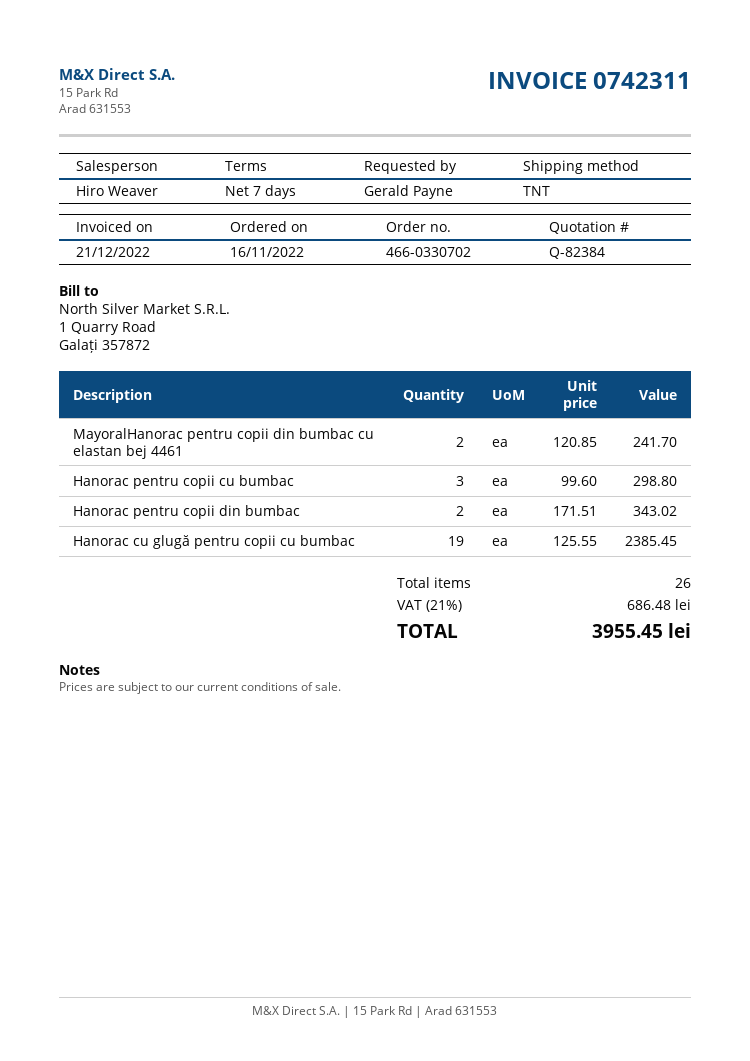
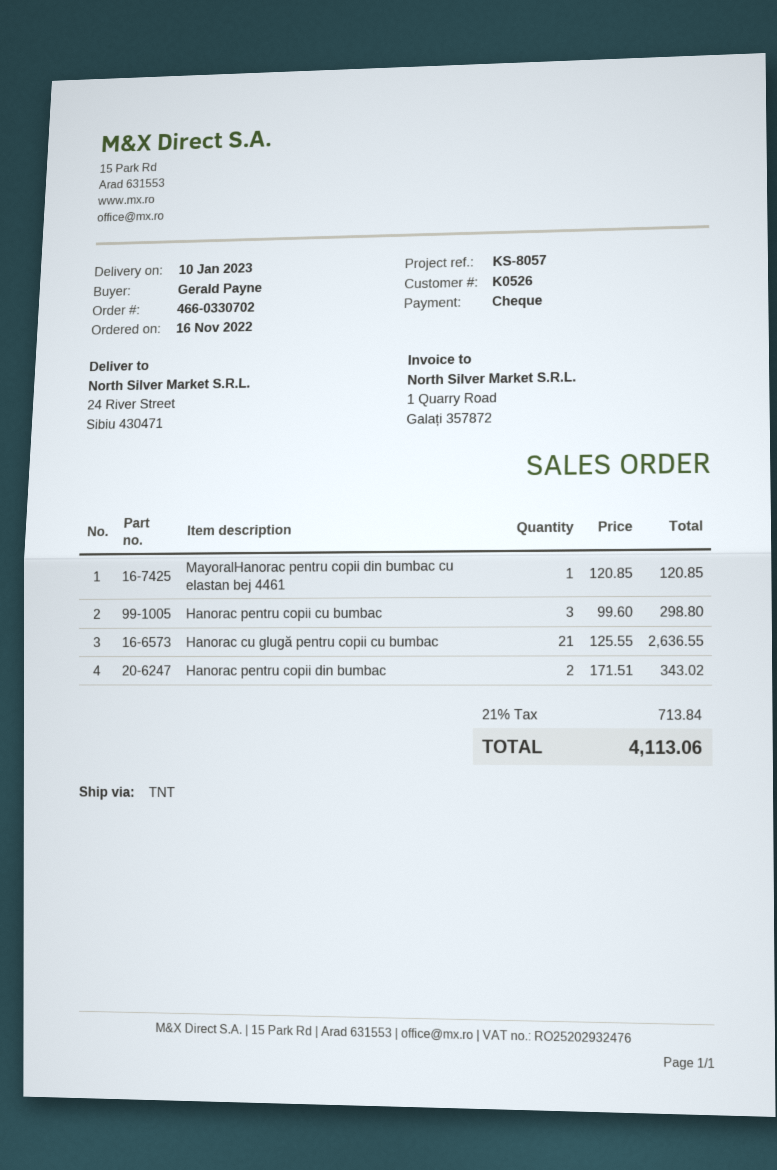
MayoralHanorac pentru copii din bumbac cu elastan bej 4461: 2 x 120.85 = 241.70 -> 1 x 120.85 = 120.85
Hanorac cu glugă pentru copii cu bumbac: 19 x 125.55 = 2385.45 -> 21 x 125.55 = 2636.55
tax: 21% = 686.48 -> 21% = 713.84
total: 3955.45 -> 4113.06

